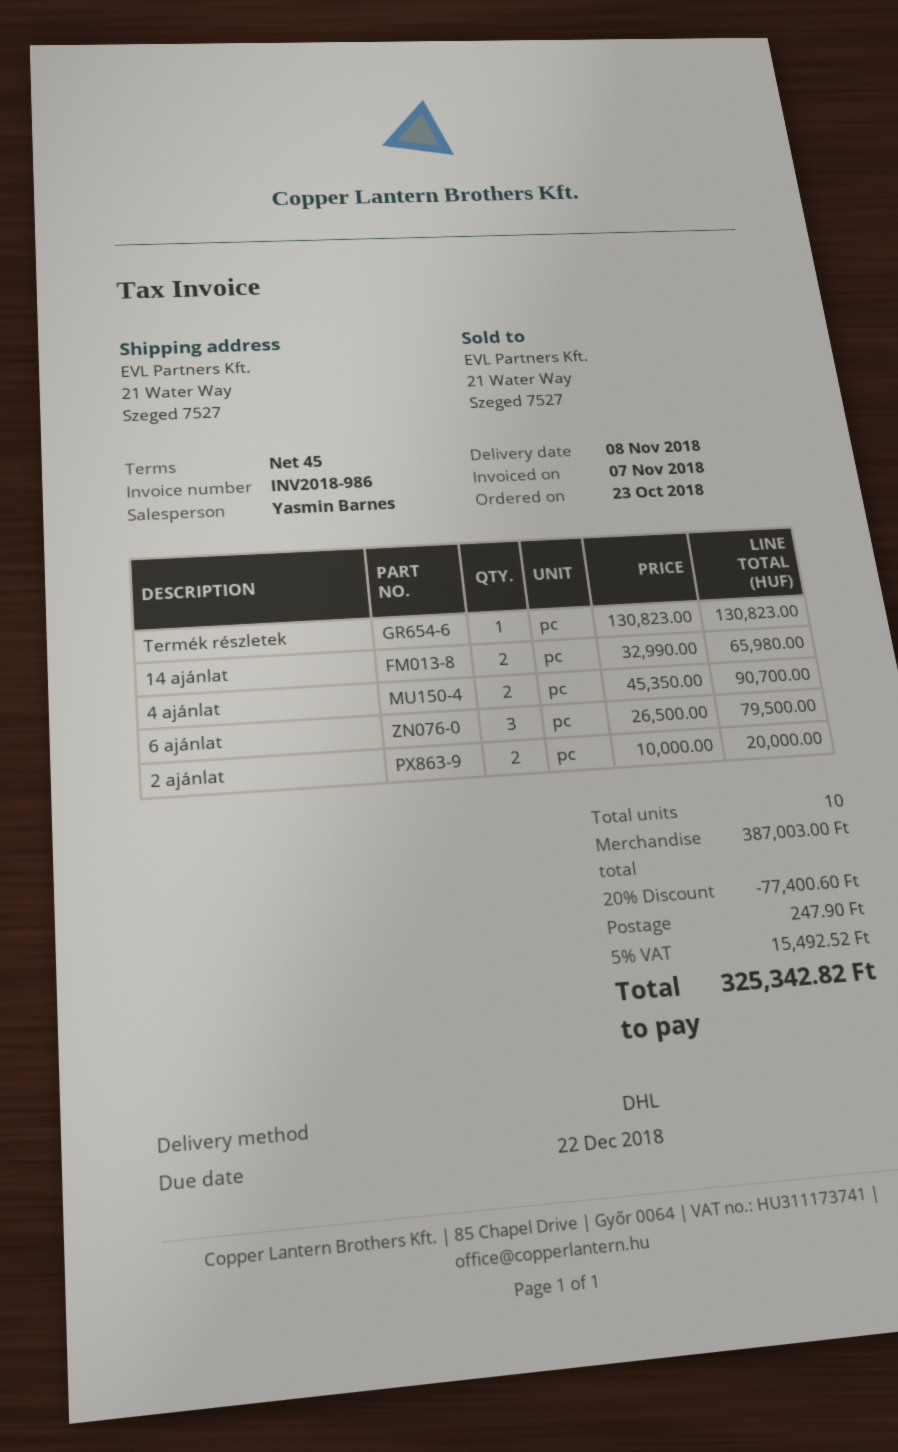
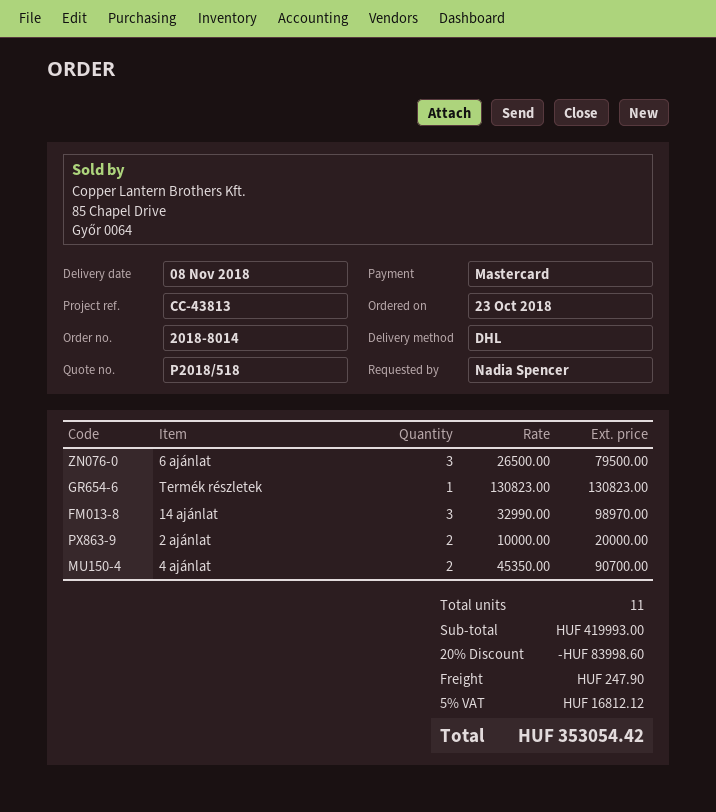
14 ajánlat: 2 x 32990.00 = 65980.00 -> 3 x 32990.00 = 98970.00
total quantity: 10 -> 11
subtotal: 387003.00 -> 419993.00
discount: 20% = 77400.60 -> 20% = 83998.60
tax: 5% = 15492.52 -> 5% = 16812.12
total: 325342.82 -> 353054.42

